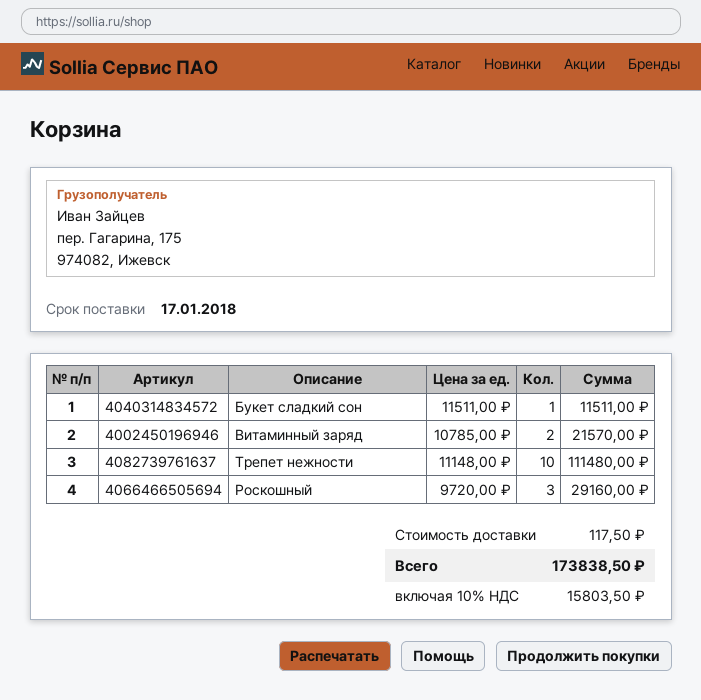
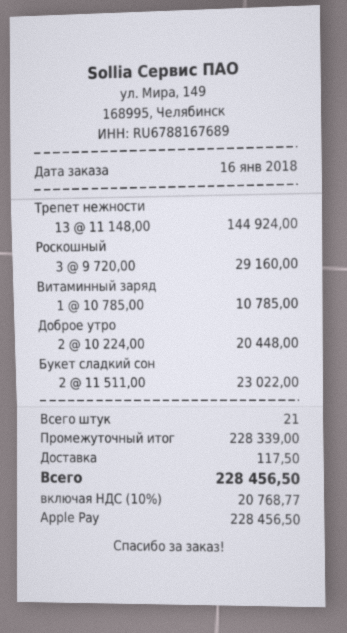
Букет сладкий сон: 1 x 11511.00 = 11511.00 -> 2 x 11511.00 = 23022.00
Витаминный заряд: 2 x 10785.00 = 21570.00 -> 1 x 10785.00 = 10785.00
Трепет нежности: 10 x 11148.00 = 111480.00 -> 13 x 11148.00 = 144924.00
Доброе утро: none -> 2 x 10224.00 = 20448.00
tax: 10% = 15803.50 -> 10% = 20768.77
total: 173838.50 -> 228456.50

